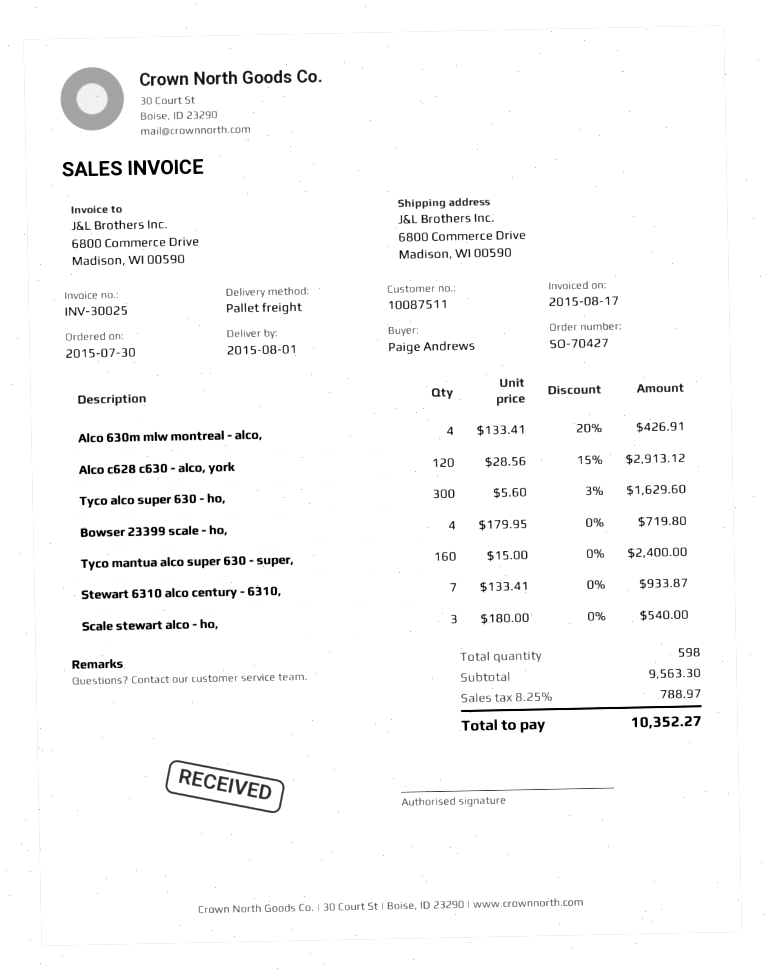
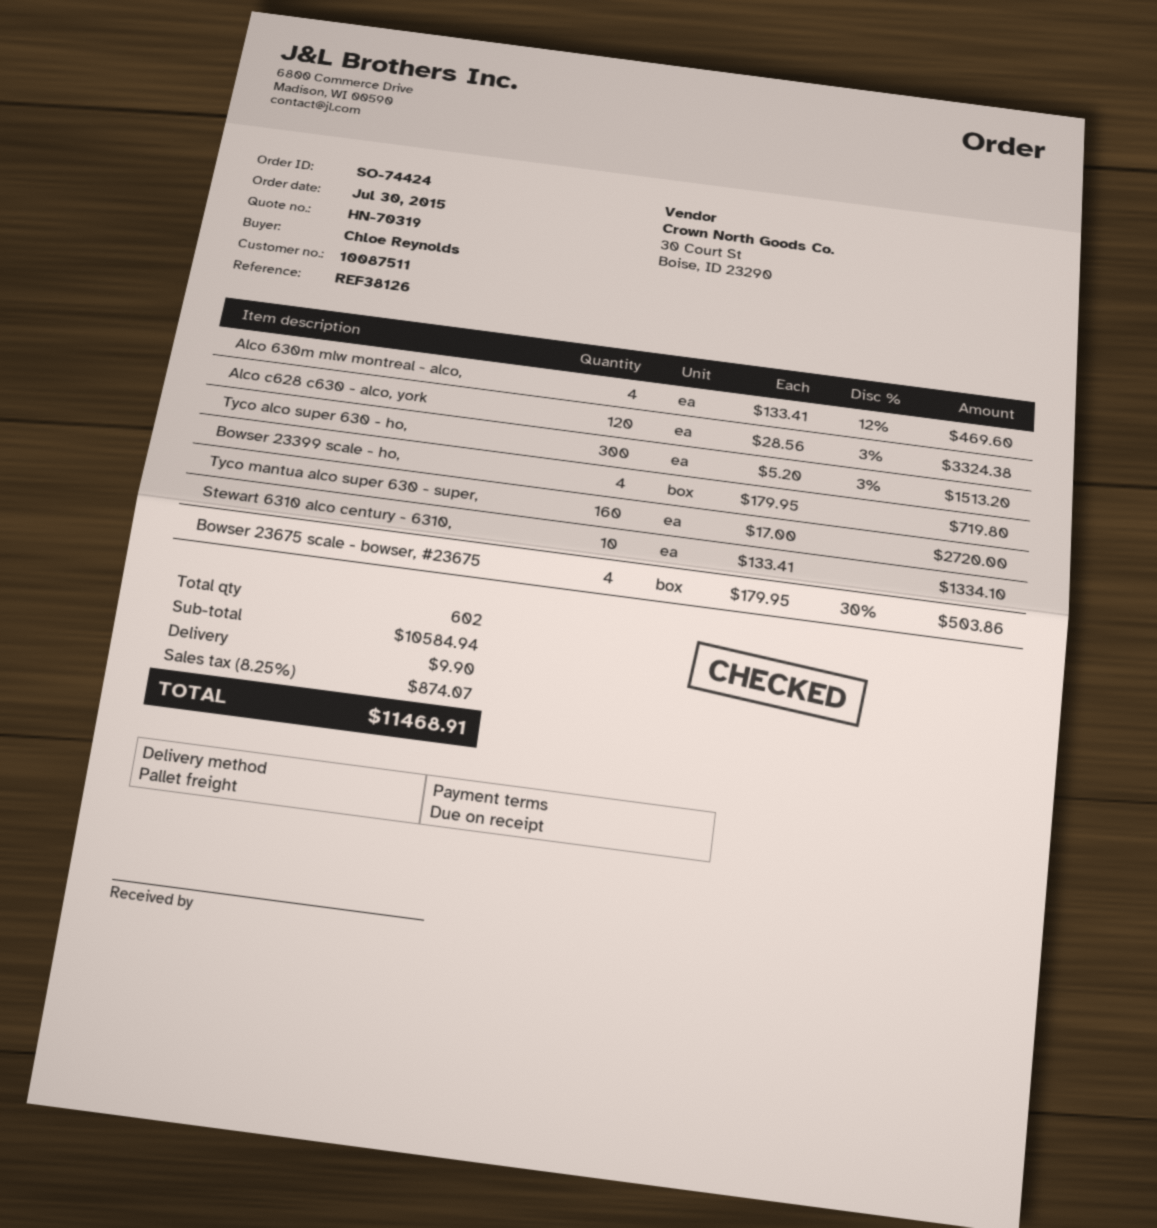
order number: SO-70427 -> SO-74424
ordered by: Paige Andrews -> Chloe Reynolds
Alco 630m mlw montreal - alco,: 4 x 133.41 - 20% = 426.91 -> 4 x 133.41 - 12% = 469.60
Alco c628 c630 - alco, york: 120 x 28.56 - 15% = 2913.12 -> 120 x 28.56 - 3% = 3324.38
Tyco alco super 630 - ho,: 300 x 5.60 - 3% = 1629.60 -> 300 x 5.20 - 3% = 1513.20
Tyco mantua alco super 630 - super,: 160 x 15.00 = 2400.00 -> 160 x 17.00 = 2720.00
Stewart 6310 alco century - 6310,: 7 x 133.41 = 933.87 -> 10 x 133.41 = 1334.10
Scale stewart alco - ho,: 3 x 180.00 = 540.00 -> none
Bowser 23675 scale - bowser, #23675: none -> 4 x 179.95 - 30% = 503.86
total quantity: 598 -> 602
subtotal: 9563.30 -> 10584.94
shipping: none -> 9.90
tax: 8.25% = 788.97 -> 8.25% = 874.07
total: 10352.27 -> 11468.91

